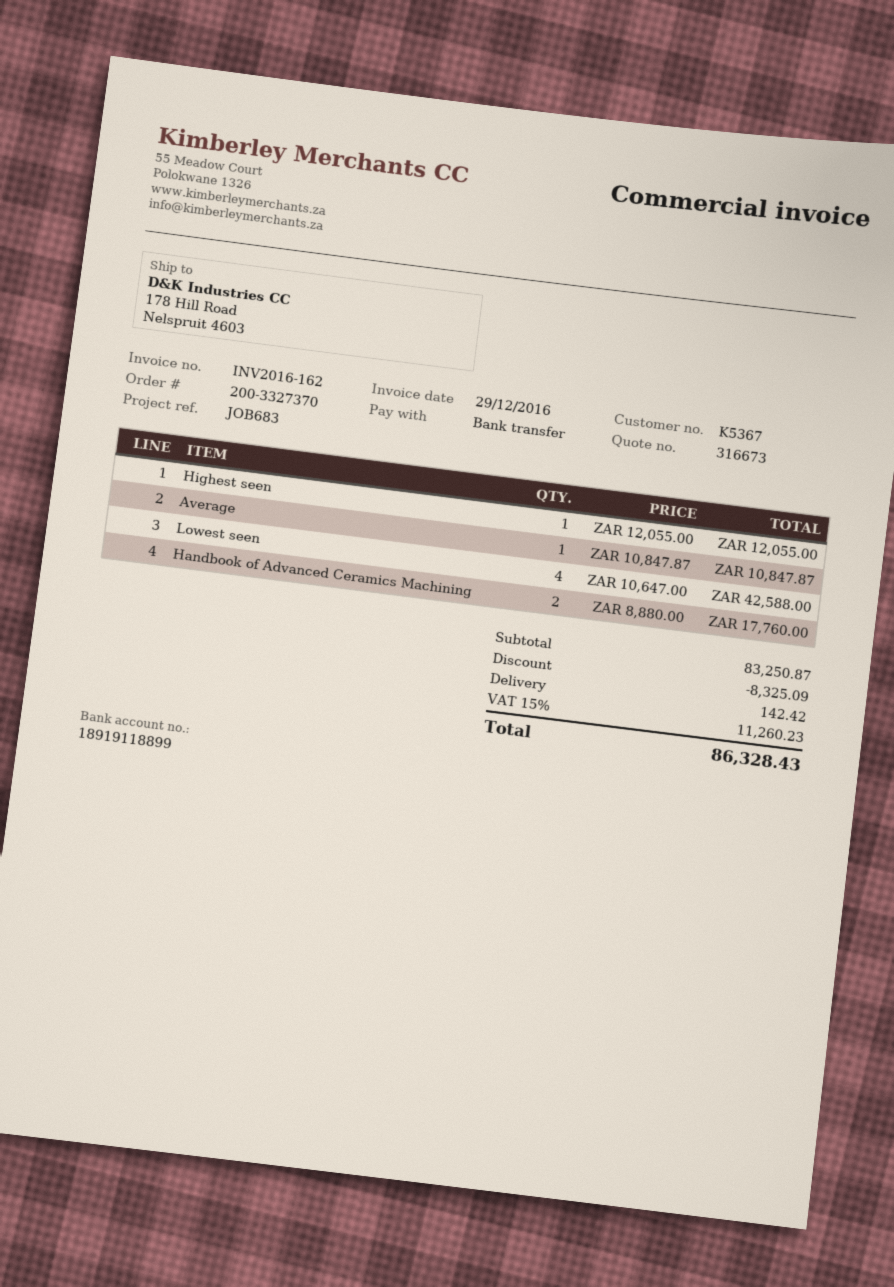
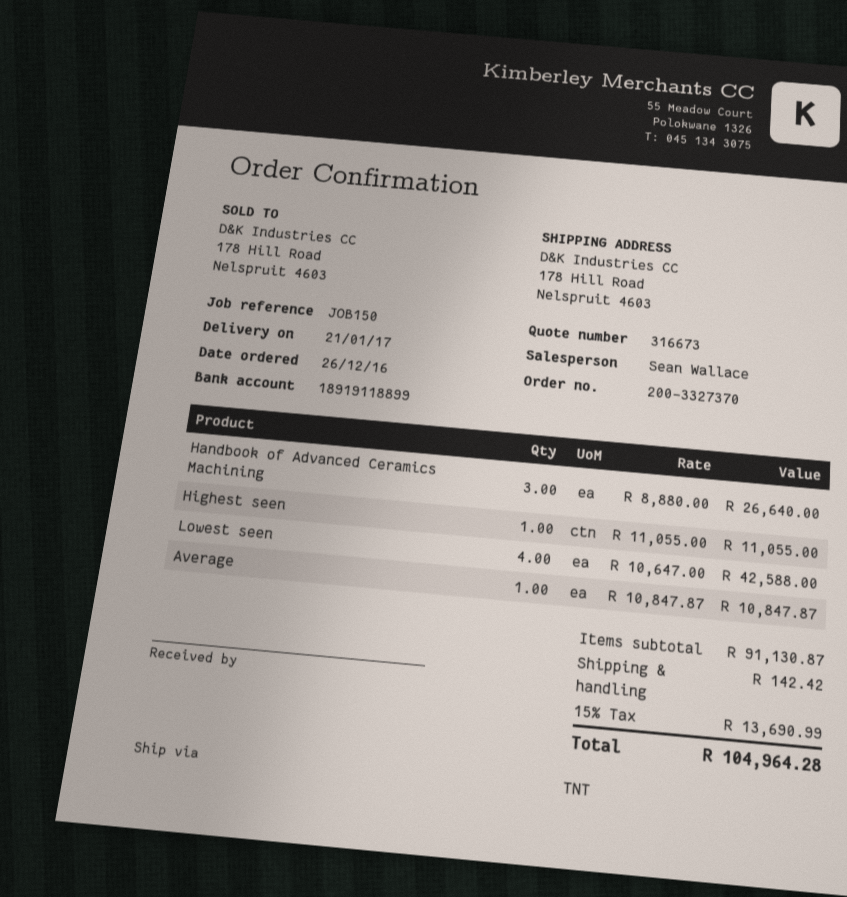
reference: JOB683 -> JOB150
Highest seen: 1 x 12055.00 = 12055.00 -> 1 x 11055.00 = 11055.00
Handbook of Advanced Ceramics Machining: 2 x 8880.00 = 17760.00 -> 3 x 8880.00 = 26640.00
subtotal: 83250.87 -> 91130.87
discount: 8325.09 -> none
tax: 15% = 11260.23 -> 15% = 13690.99
total: 86328.43 -> 104964.28

